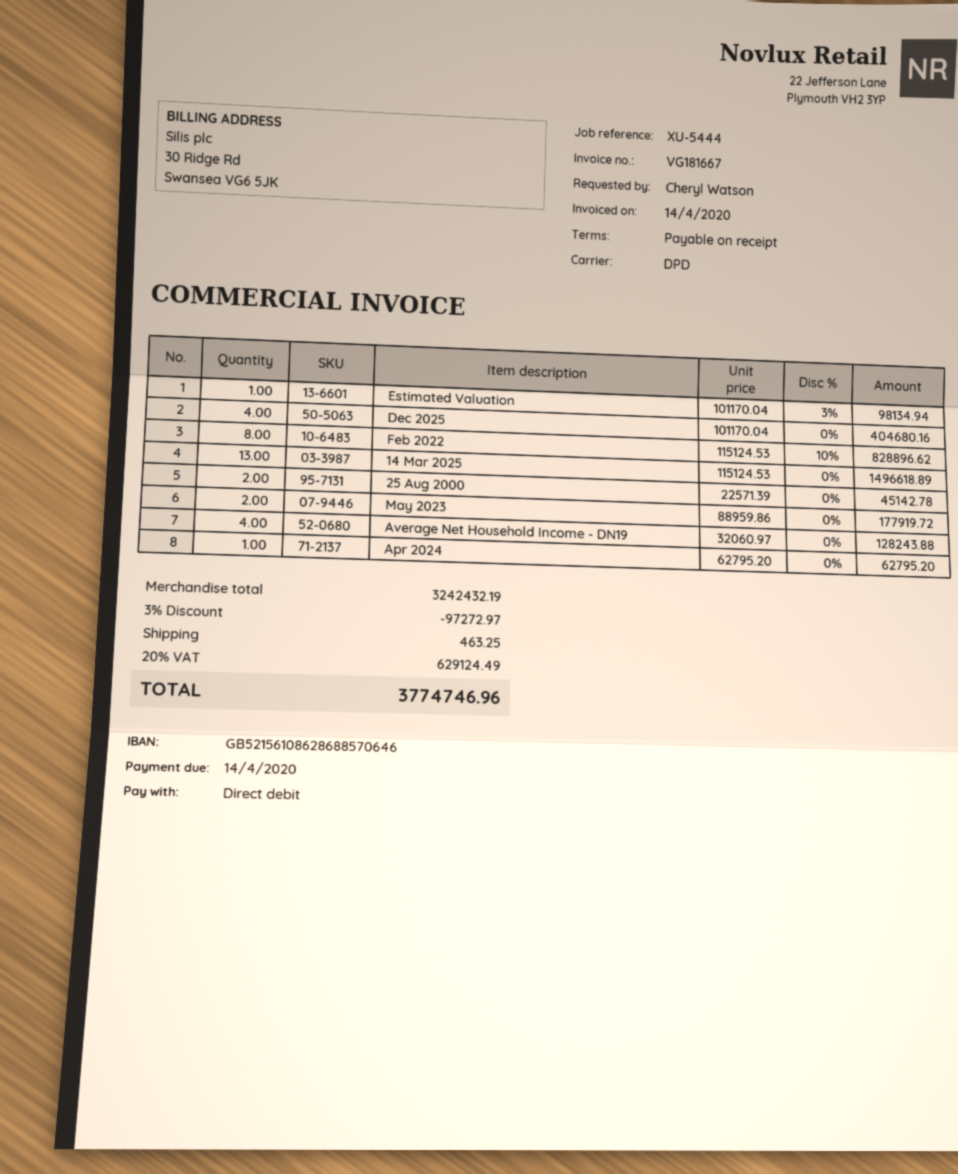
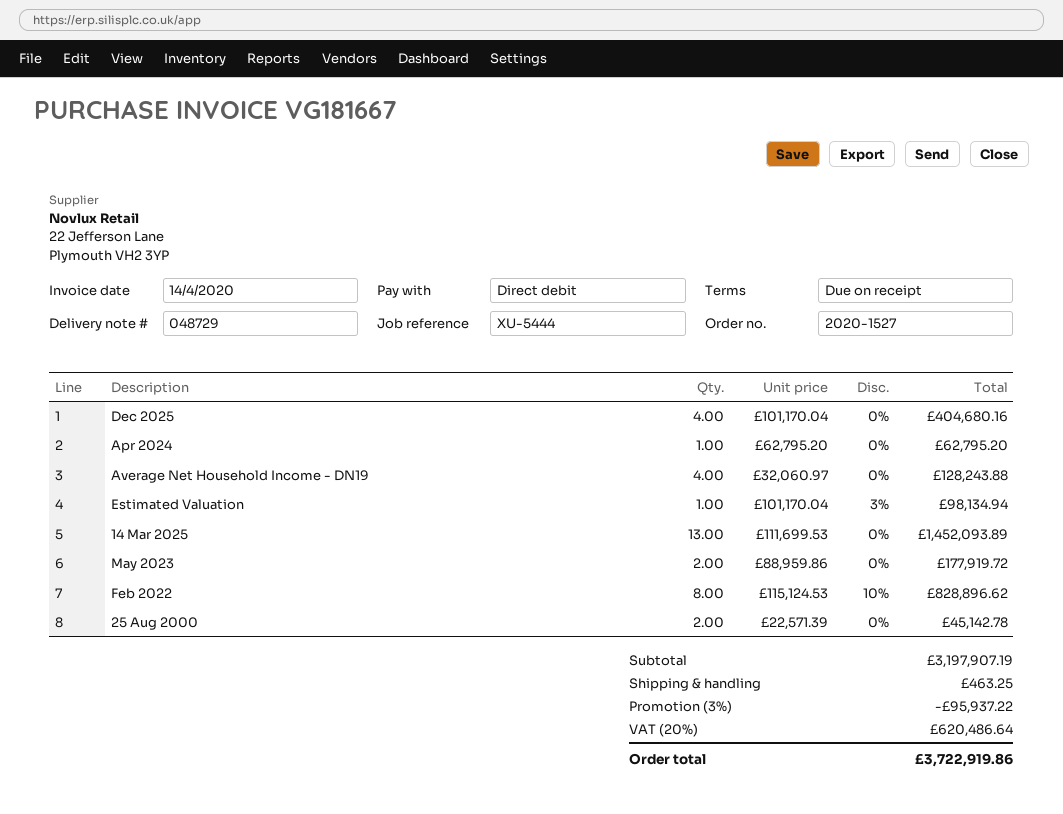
14 Mar 2025: 13 x 115124.53 = 1496618.89 -> 13 x 111699.53 = 1452093.89
subtotal: 3242432.19 -> 3197907.19
discount: 3% = 97272.97 -> 3% = 95937.22
tax: 20% = 629124.49 -> 20% = 620486.64
total: 3774746.96 -> 3722919.86

